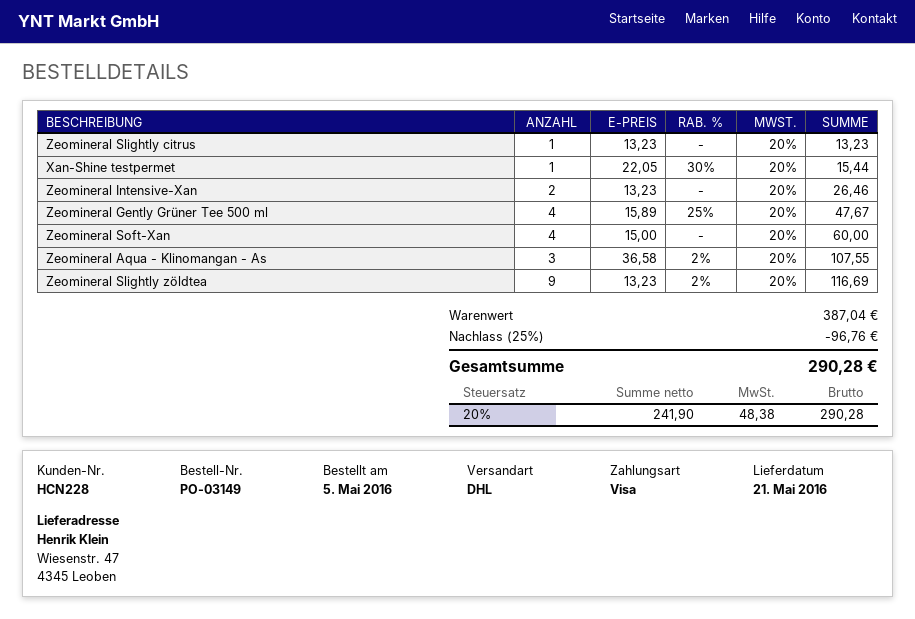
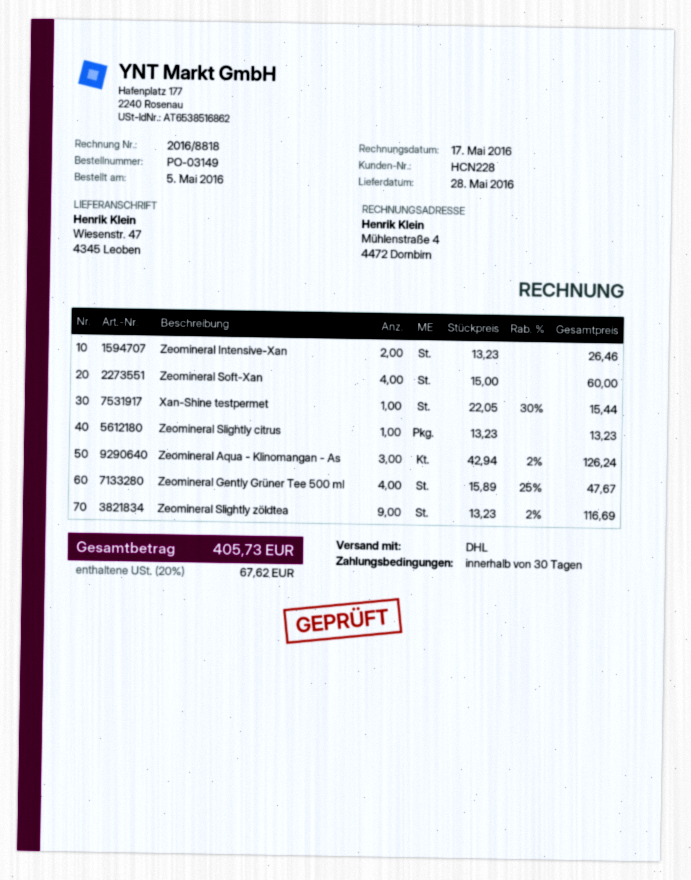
delivery date: 2016-05-21 -> 2016-05-28
Zeomineral Aqua - Klinomangan - As: 3 x 36.58 - 2% = 107.55 -> 3 x 42.94 - 2% = 126.24
discount: 25% = 96.76 -> none
tax: 20% = 48.38 -> 20% = 67.62
total: 290.28 -> 405.73

